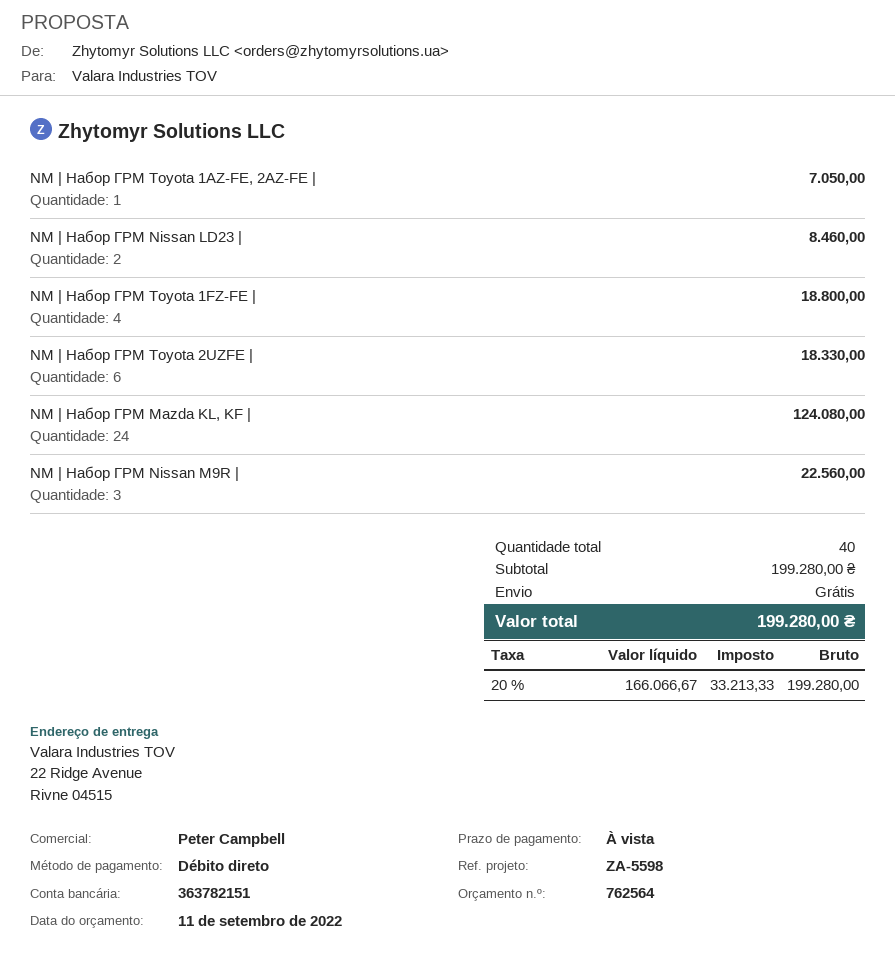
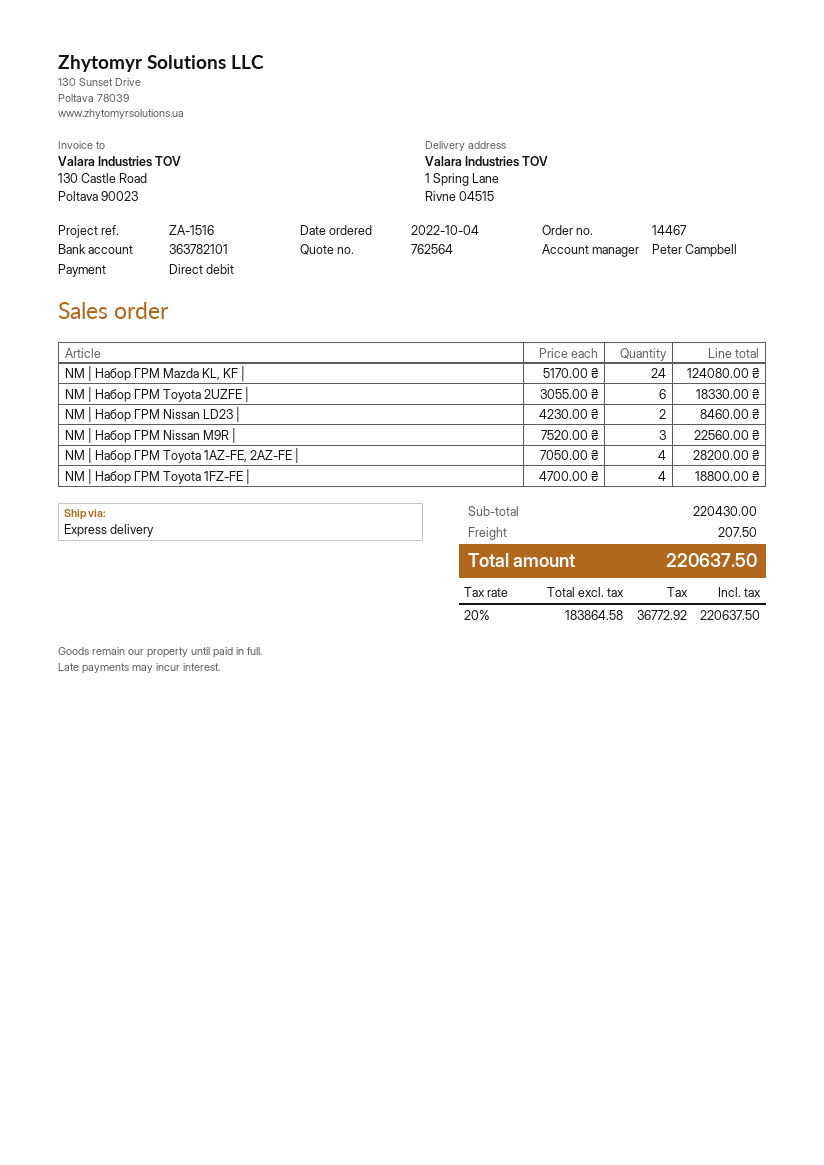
reference: ZA-5598 -> ZA-1516
bank account: 363782151 -> 363782101
ship to: 22 Ridge Avenue, Rivne 04515 -> 1 Spring Lane, Rivne 04515
NM | Набор ГРМ Toyota 1AZ-FE, 2AZ-FE |: 1 for 7050.00 -> 4 for 28200.00
subtotal: 199280.00 -> 220430.00
shipping: 0.00 -> 207.50
net: 166066.67 -> 183864.58
tax: 20% = 33213.33 -> 20% = 36772.92
total: 199280.00 -> 220637.50

